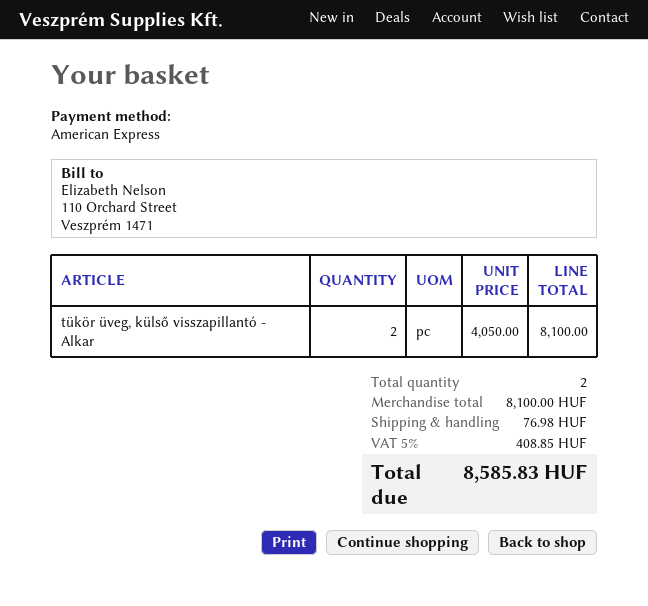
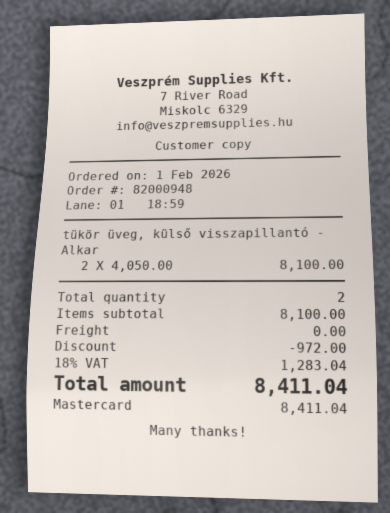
payment method: American Express -> Mastercard
discount: none -> 972.00
shipping: 76.98 -> 0.00
tax: 5% = 408.85 -> 18% = 1283.04
total: 8585.83 -> 8411.04

